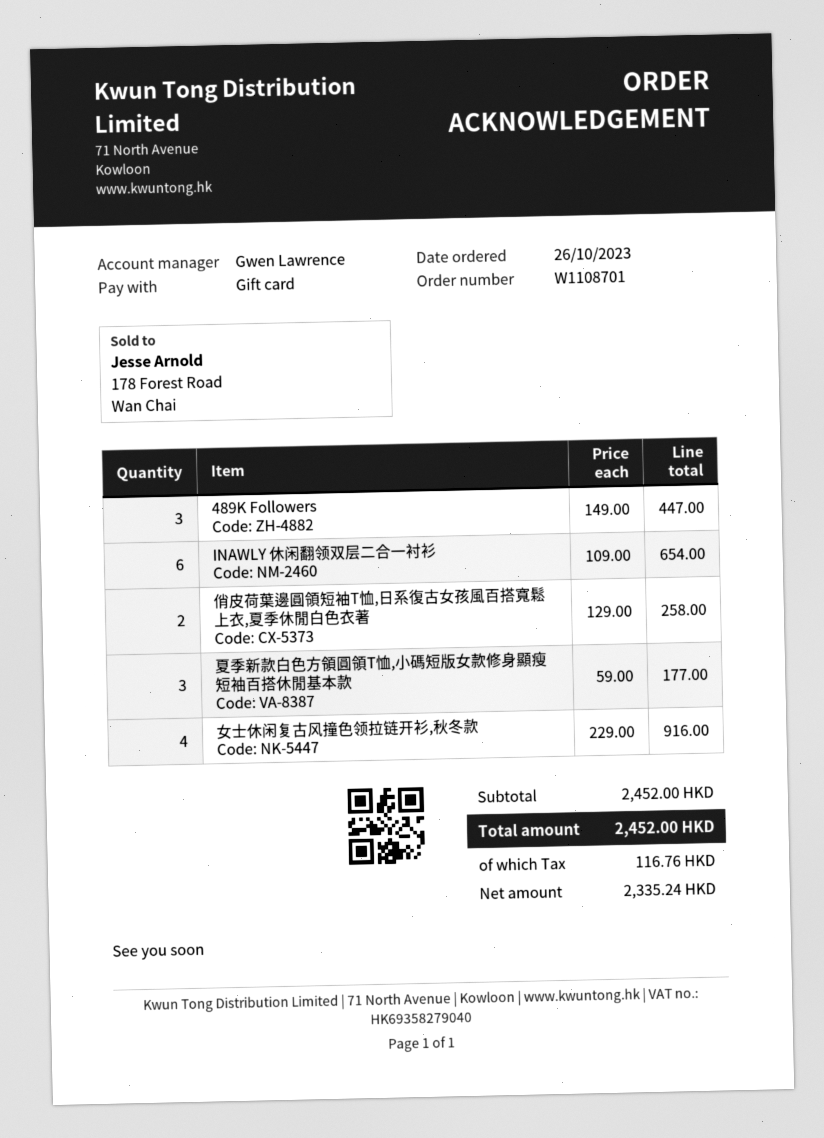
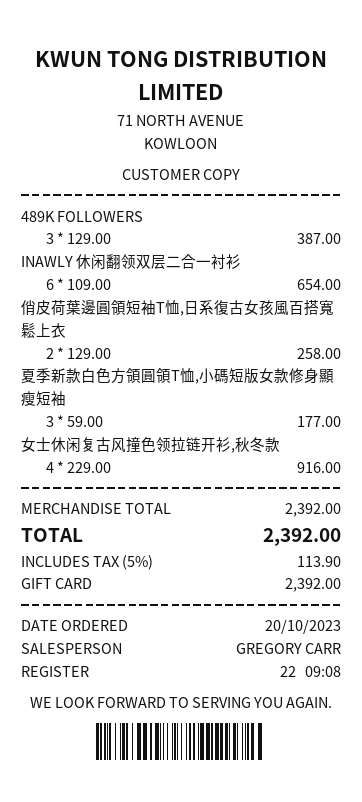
order date: 2023-10-26 -> 2023-10-20
sales rep: Gwen Lawrence -> GREGORY CARR
489K Followers: 3 x 149.00 = 447.00 -> 3 x 129.00 = 387.00
subtotal: 2452.00 -> 2392.00
tax: 116.76 -> 113.90
total: 2452.00 -> 2392.00

